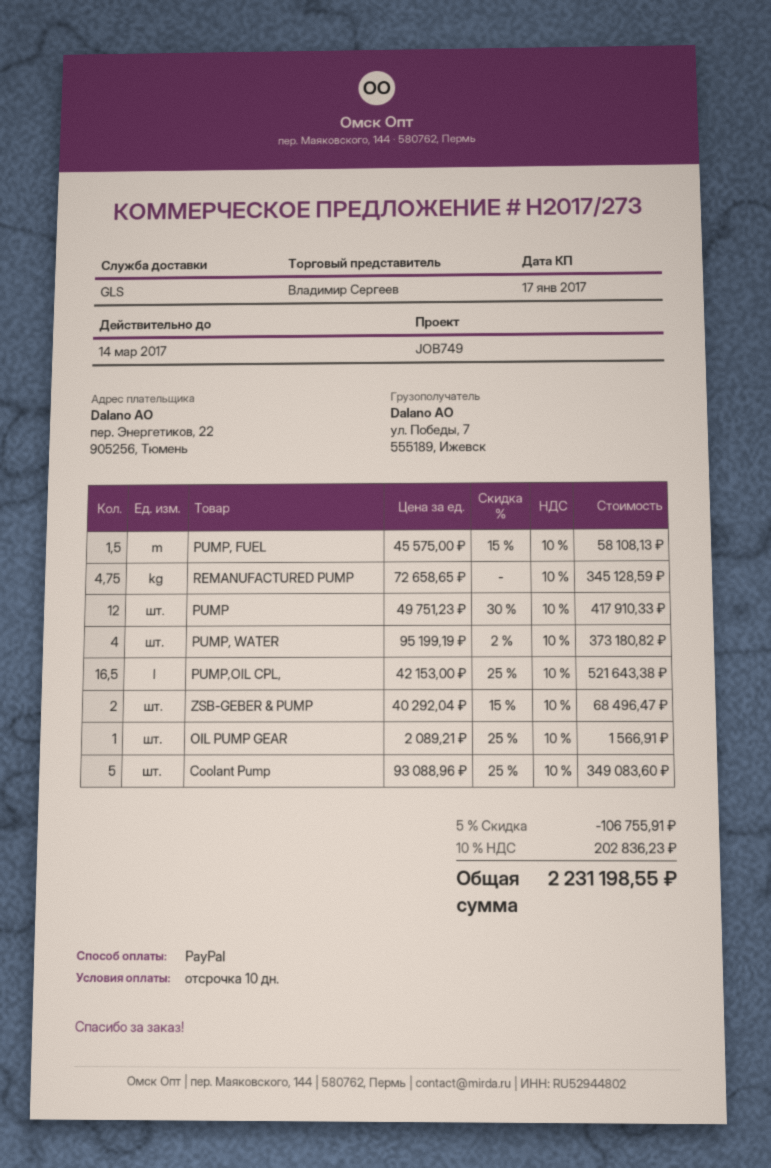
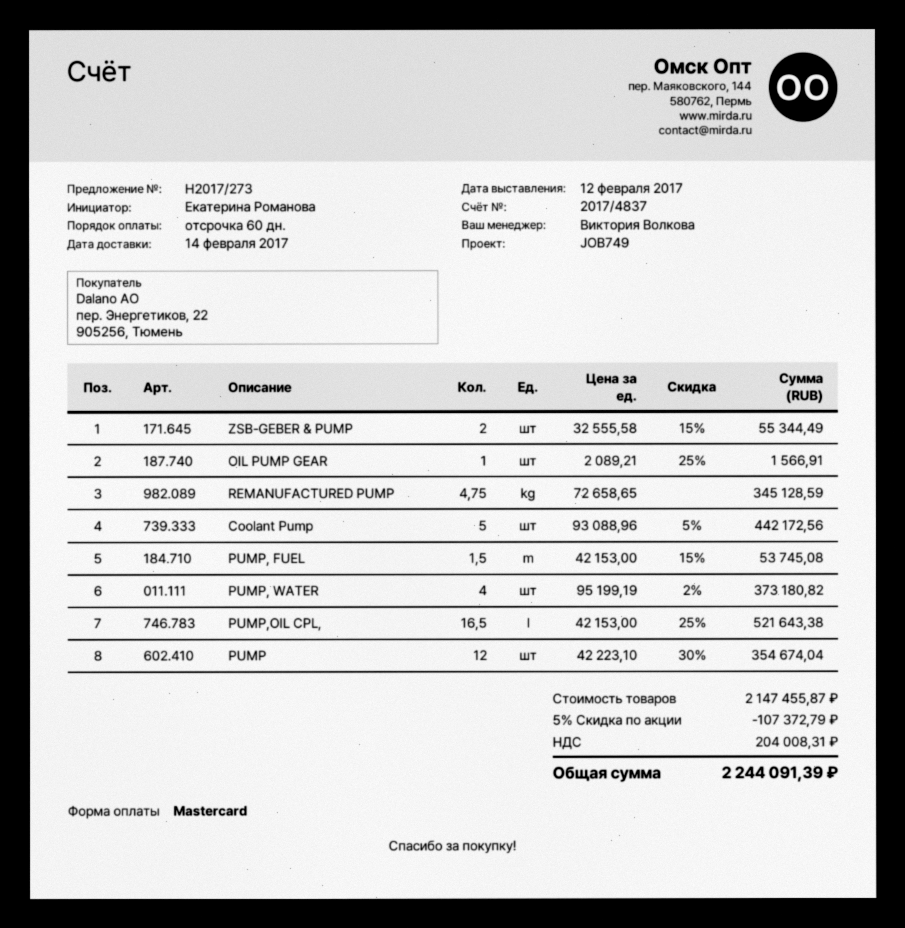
payment terms: 10 days -> 60 days
sales rep: Владимир Сергеев -> Виктория Волкова
payment method: PayPal -> Mastercard
PUMP, FUEL: 1.5 x 45575.00 - 15% = 58108.13 -> 1.5 x 42153.00 - 15% = 53745.08
PUMP: 12 x 49751.23 - 30% = 417910.33 -> 12 x 42223.10 - 30% = 354674.04
ZSB-GEBER & PUMP: 2 x 40292.04 - 15% = 68496.47 -> 2 x 32555.58 - 15% = 55344.49
Coolant Pump: 5 x 93088.96 - 25% = 349083.60 -> 5 x 93088.96 - 5% = 442172.56
discount: 5% = 106755.91 -> 5% = 107372.79
tax: 202836.23 -> 204008.31
total: 2231198.55 -> 2244091.39

